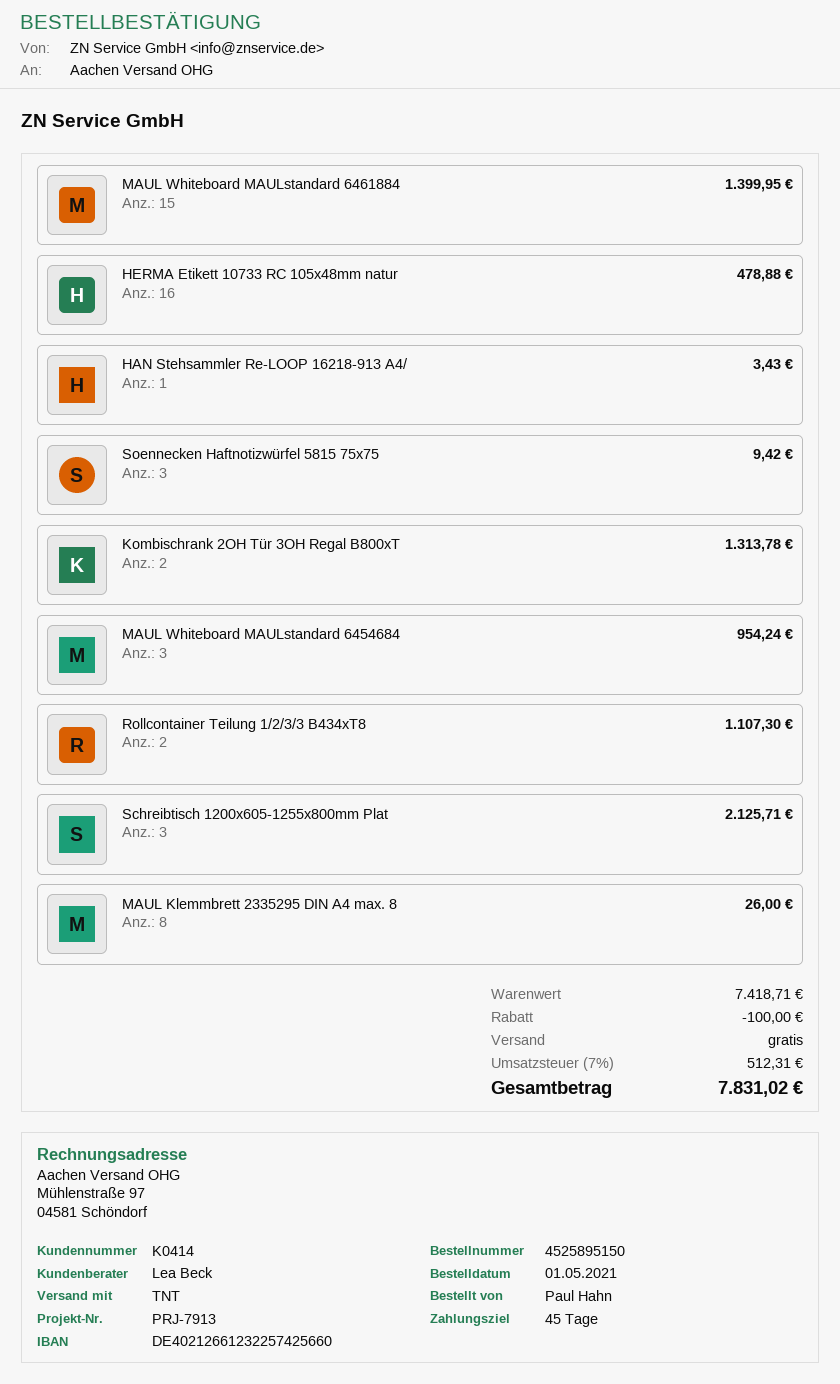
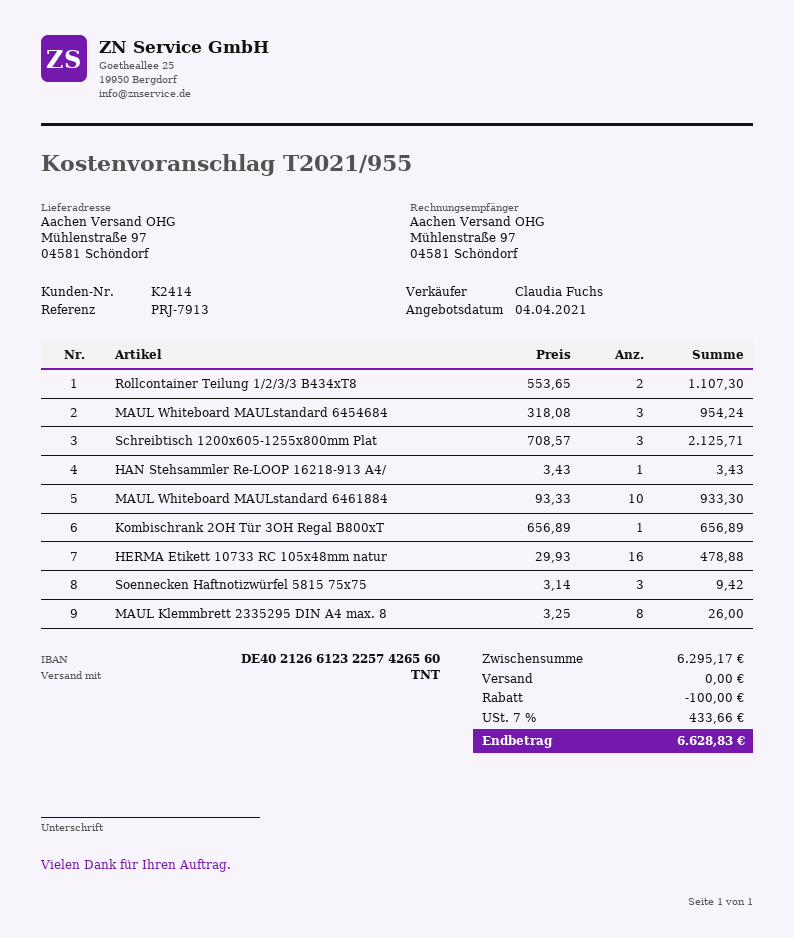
customer number: K0414 -> K2414
sales rep: Lea Beck -> Claudia Fuchs
bank account: DE40212661232257425660 -> DE40212661232257426560
MAUL Whiteboard MAULstandard 6461884: 15 for 1399.95 -> 10 for 933.30
Kombischrank 2OH Tür 3OH Regal B800xT: 2 for 1313.78 -> 1 for 656.89
subtotal: 7418.71 -> 6295.17
tax: 7% = 512.31 -> 7% = 433.66
total: 7831.02 -> 6628.83

